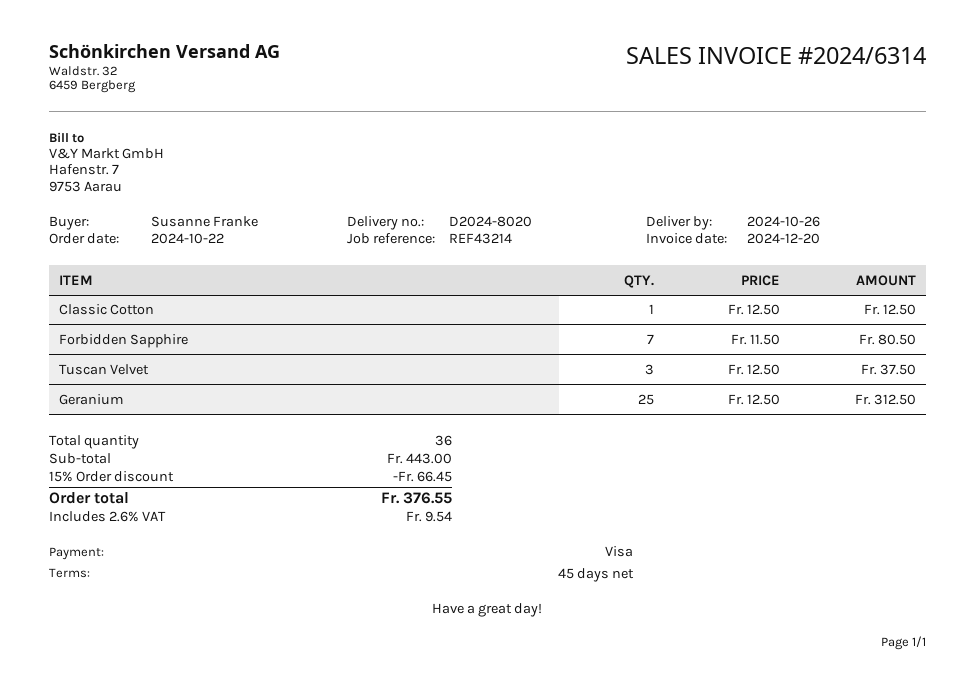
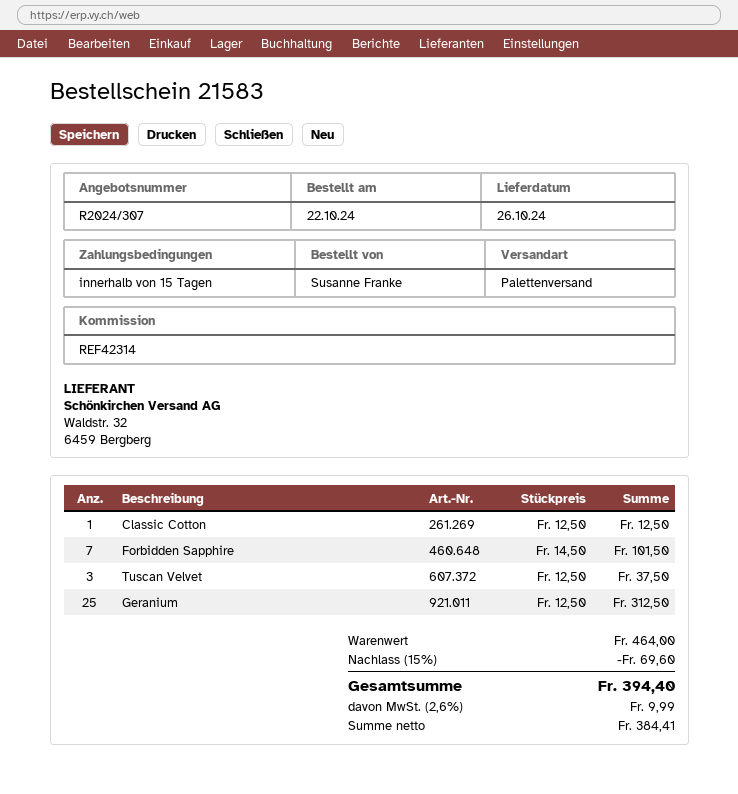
payment terms: 45 days -> 15 days
reference: REF43214 -> REF42314
Forbidden Sapphire: 7 x 11.50 = 80.50 -> 7 x 14.50 = 101.50
subtotal: 443.00 -> 464.00
discount: 15% = 66.45 -> 15% = 69.60
tax: 2.6% = 9.54 -> 2.6% = 9.99
total: 376.55 -> 394.40

